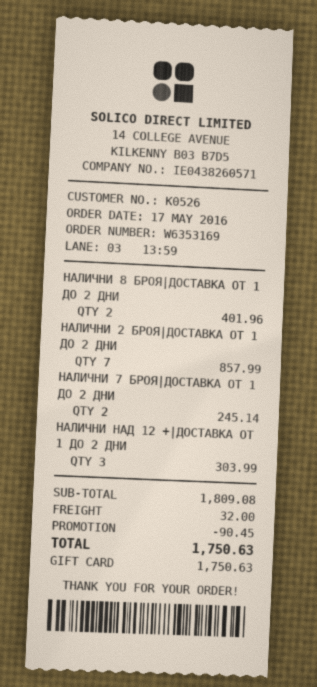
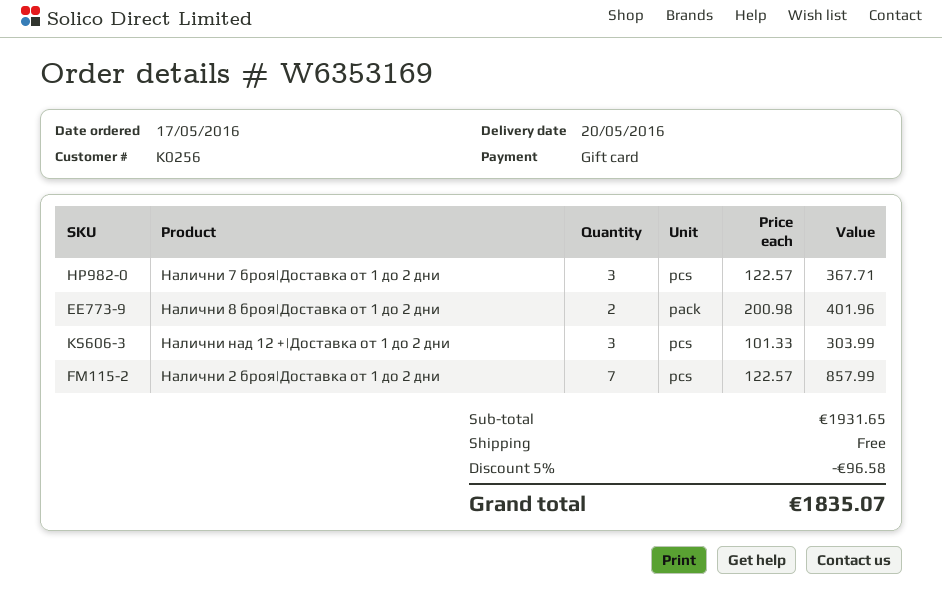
customer number: K0526 -> K0256
НАЛИЧНИ 7 БРОЯ|ДОСТАВКА ОТ 1 ДО 2 ДНИ: 2 for 245.14 -> 3 for 367.71
subtotal: 1809.08 -> 1931.65
discount: 90.45 -> 96.58
shipping: 32.00 -> 0.00
total: 1750.63 -> 1835.07

